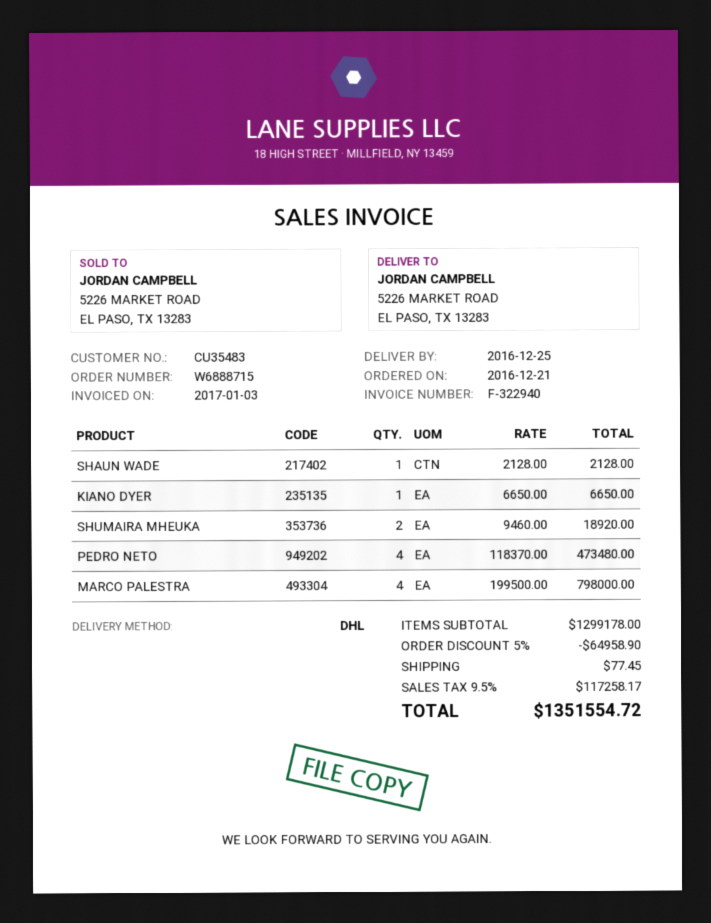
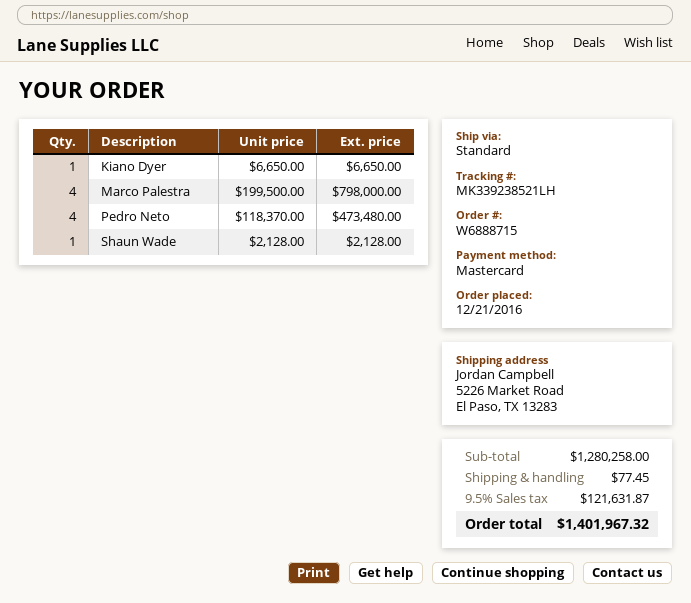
shipping method: DHL -> standard
SHUMAIRA MHEUKA: 2 x 9460.00 = 18920.00 -> none
subtotal: 1299178.00 -> 1280258.00
discount: 5% = 64958.90 -> none
tax: 9.5% = 117258.17 -> 9.5% = 121631.87
total: 1351554.72 -> 1401967.32

